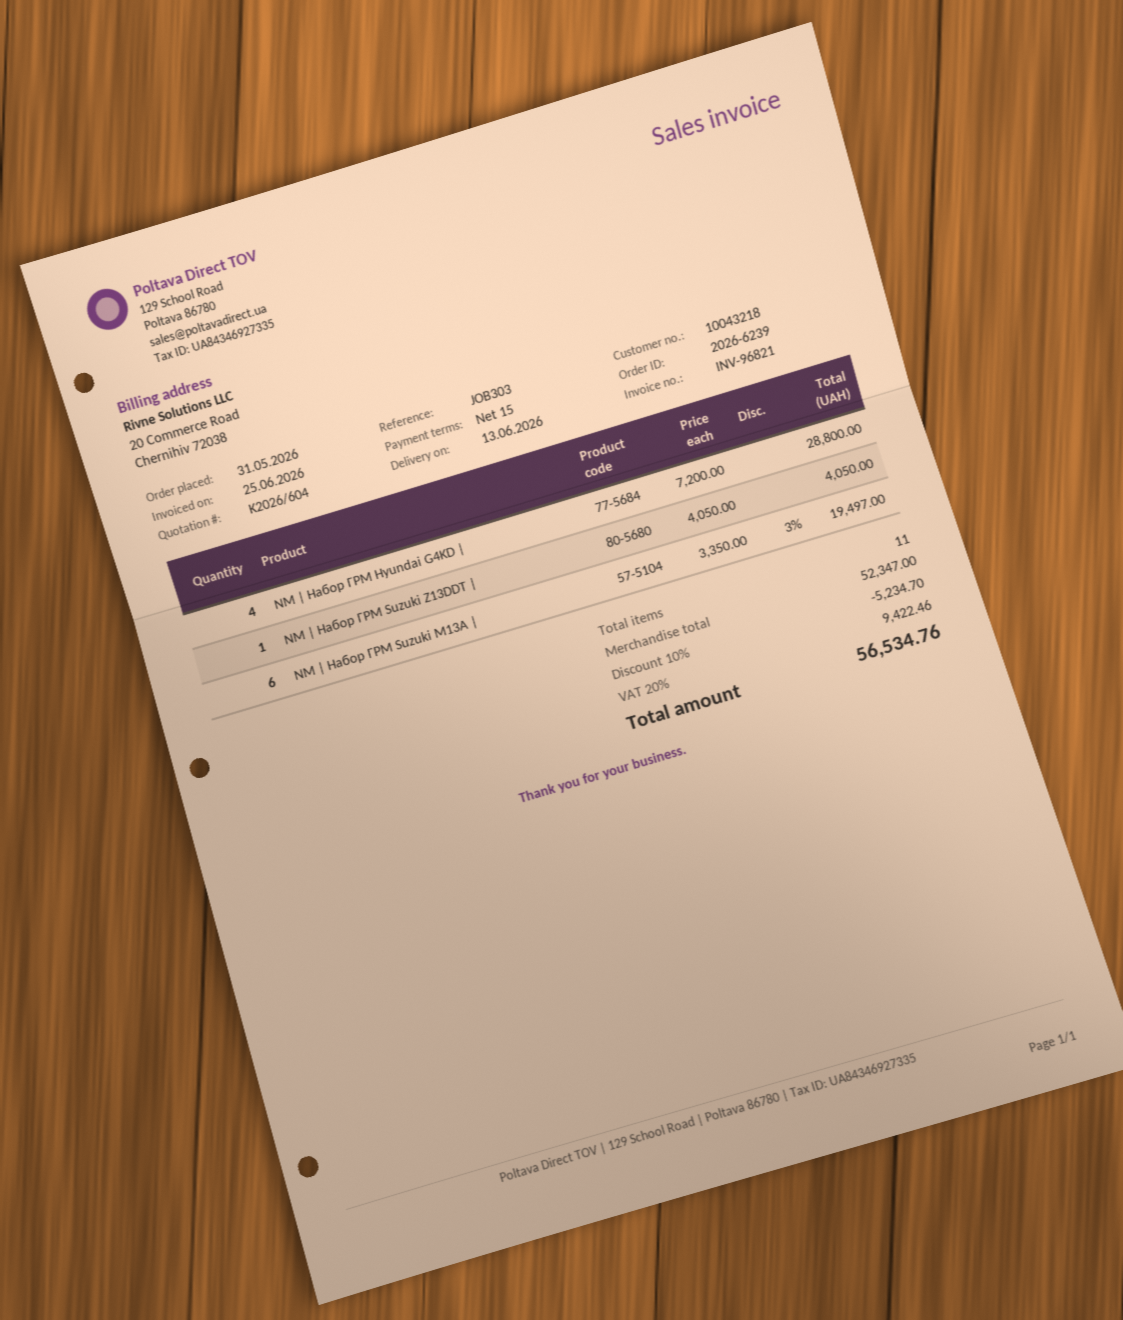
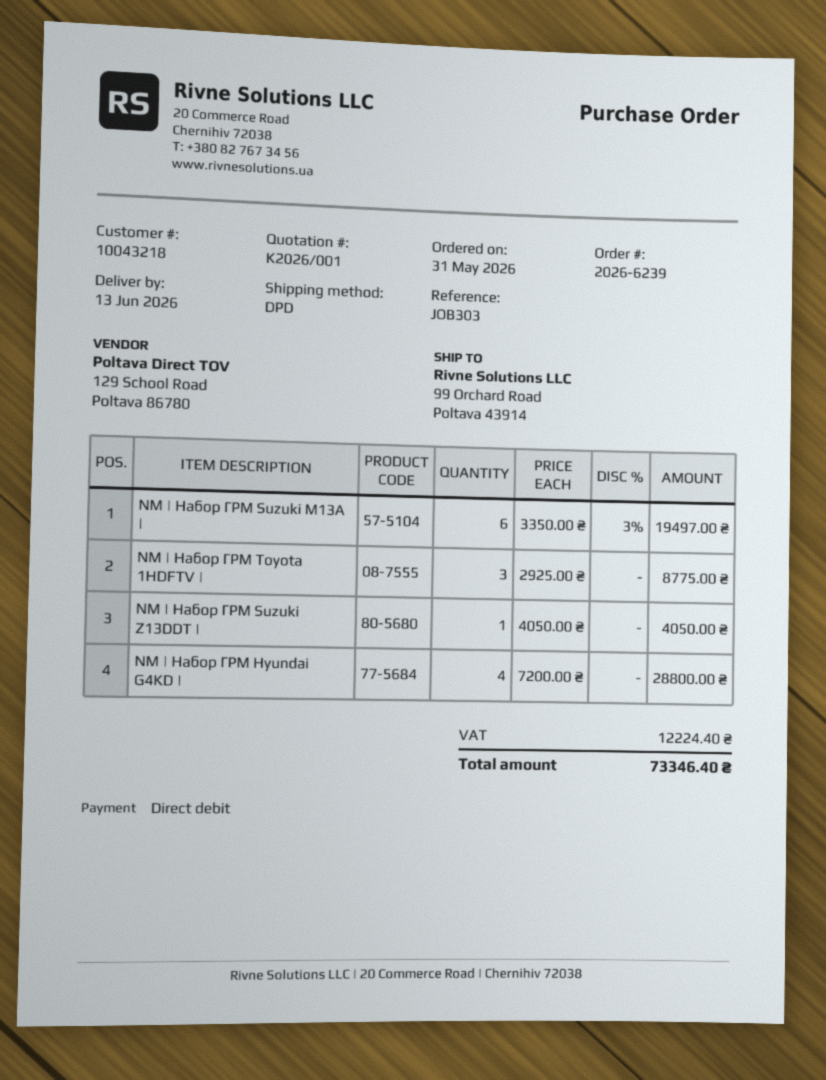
quote number: K2026/604 -> K2026/001
NM | Набор ГРМ Toyota 1HDFTV |: none -> 3 x 2925.00 = 8775.00
discount: 10% = 5234.70 -> none
tax: 9422.46 -> 12224.40
total: 56534.76 -> 73346.40

